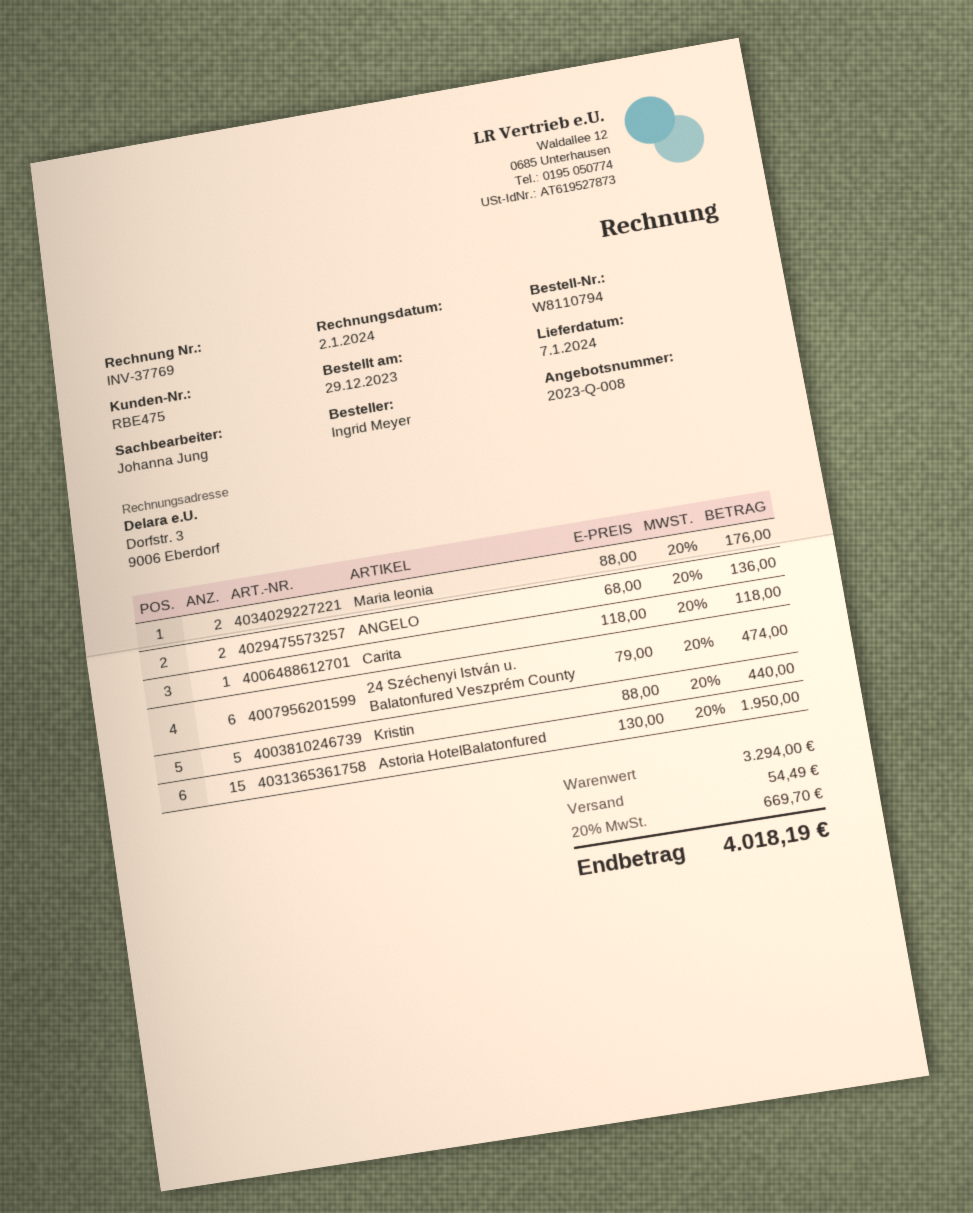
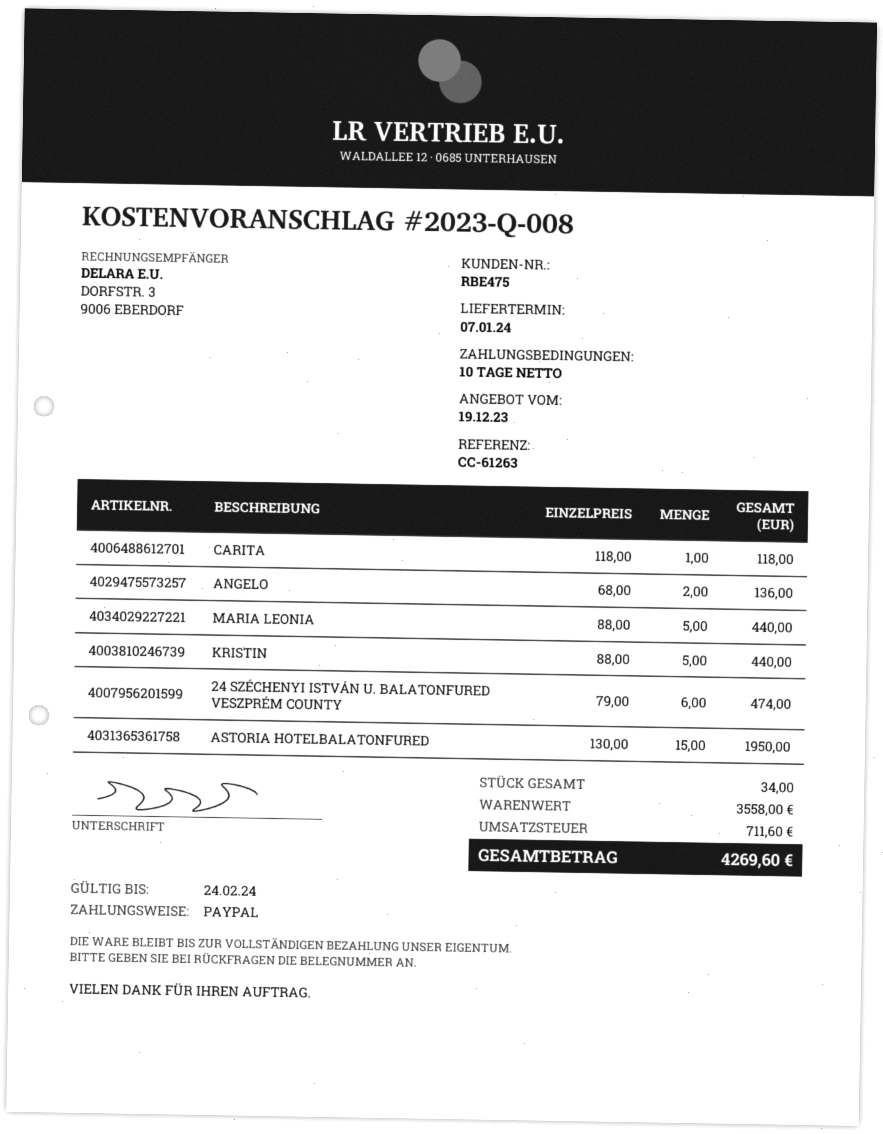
Maria leonia: 2 x 88.00 = 176.00 -> 5 x 88.00 = 440.00
subtotal: 3294.00 -> 3558.00
shipping: 54.49 -> none
tax: 669.70 -> 711.60
total: 4018.19 -> 4269.60

